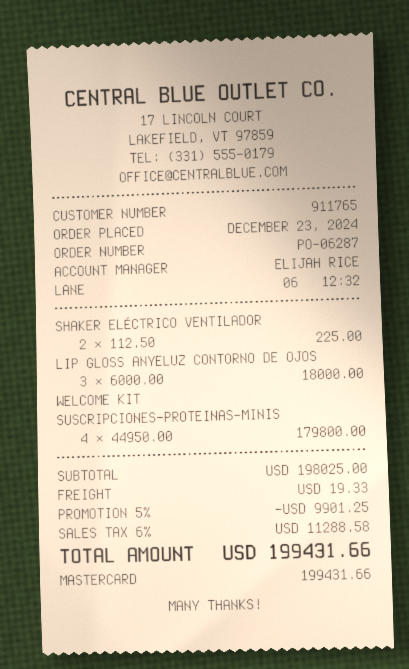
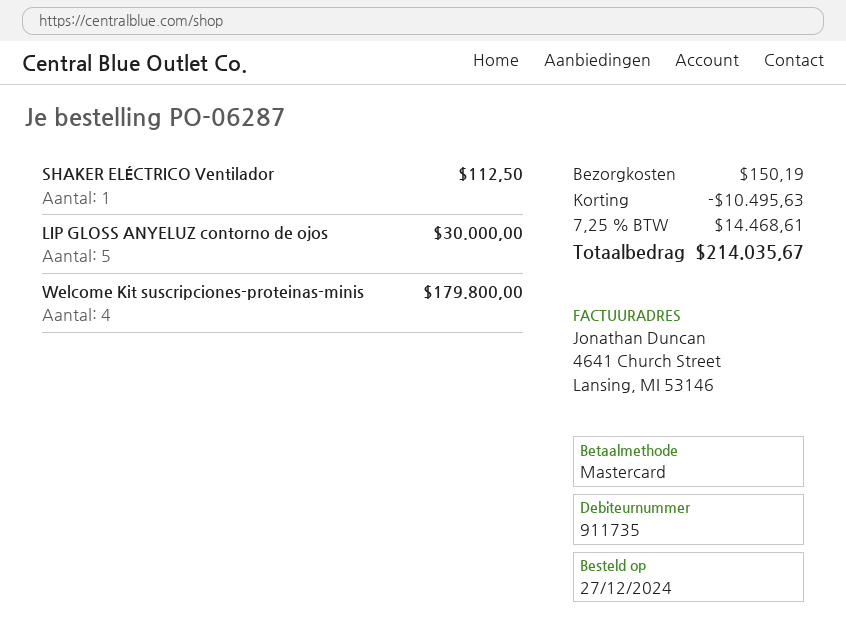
order date: 2024-12-23 -> 2024-12-27
customer number: 911765 -> 911735
SHAKER ELÉCTRICO VENTILADOR: 2 for 225.00 -> 1 for 112.50
LIP GLOSS ANYELUZ CONTORNO DE OJOS: 3 for 18000.00 -> 5 for 30000.00
discount: 9901.25 -> 10495.63
shipping: 19.33 -> 150.19
tax: 6% = 11288.58 -> 7.25% = 14468.61
total: 199431.66 -> 214035.67

